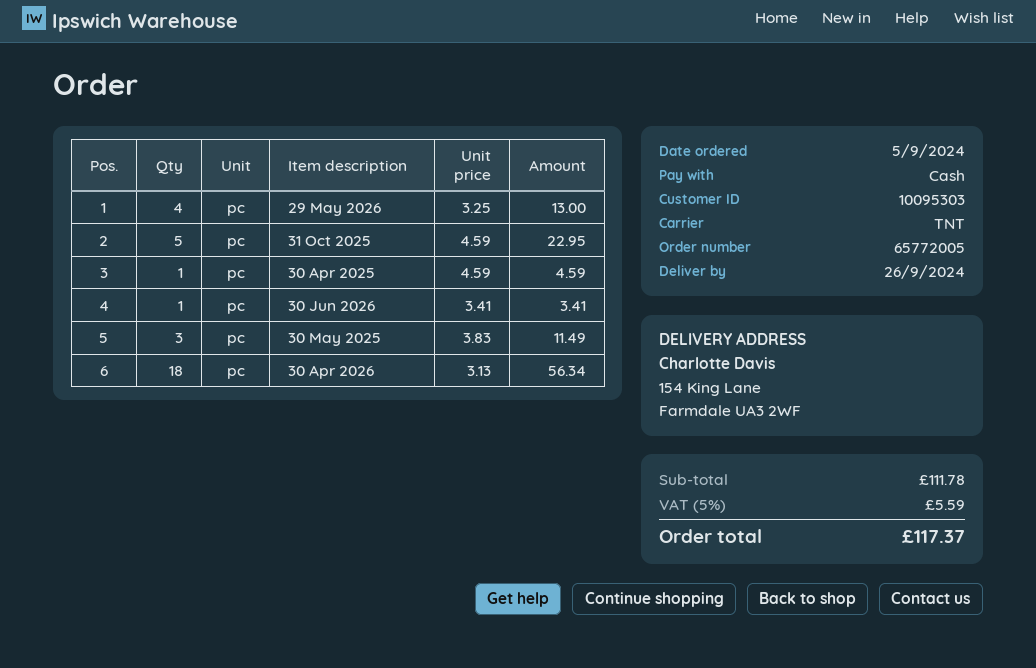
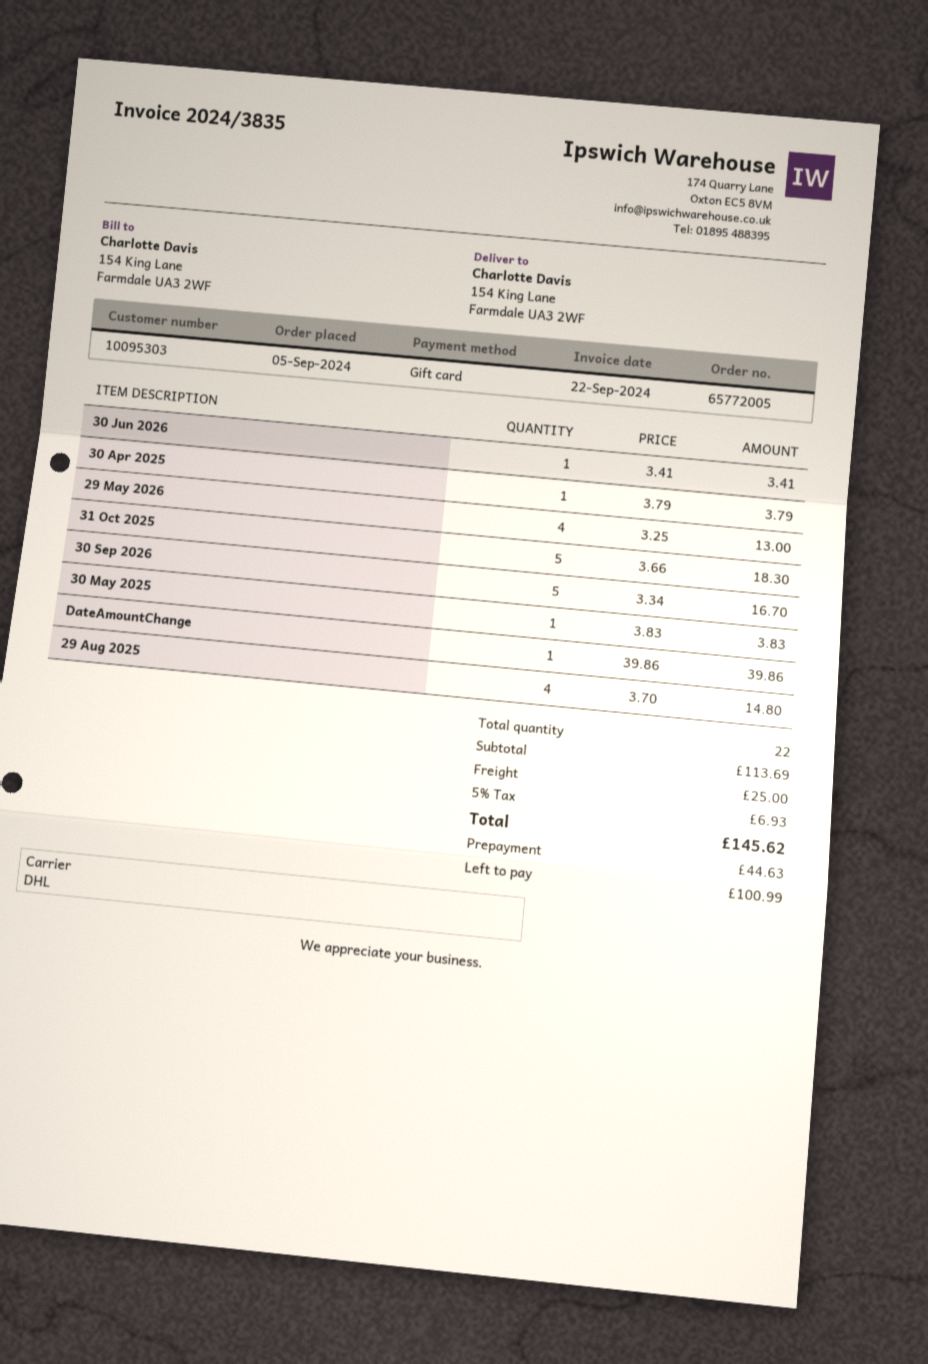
payment method: cash -> gift card
shipping method: TNT -> DHL
31 Oct 2025: 5 x 4.59 = 22.95 -> 5 x 3.66 = 18.30
30 Apr 2025: 1 x 4.59 = 4.59 -> 1 x 3.79 = 3.79
30 May 2025: 3 x 3.83 = 11.49 -> 1 x 3.83 = 3.83
30 Apr 2026: 18 x 3.13 = 56.34 -> none
30 Sep 2026: none -> 5 x 3.34 = 16.70
DateAmountChange: none -> 1 x 39.86 = 39.86
29 Aug 2025: none -> 4 x 3.70 = 14.80
subtotal: 111.78 -> 113.69
shipping: none -> 25.00
tax: 5% = 5.59 -> 5% = 6.93
total: 117.37 -> 145.62

